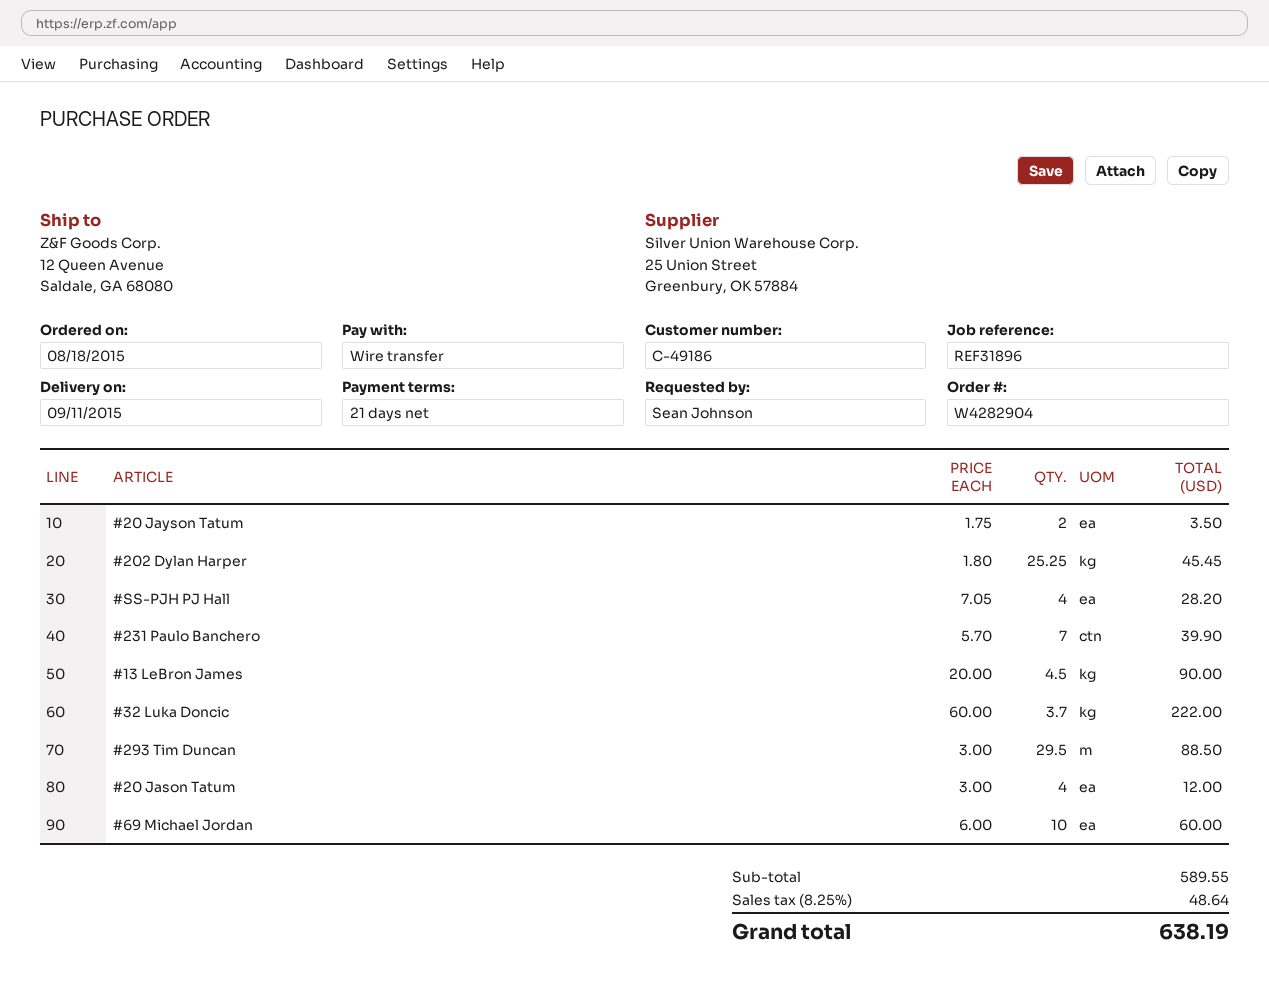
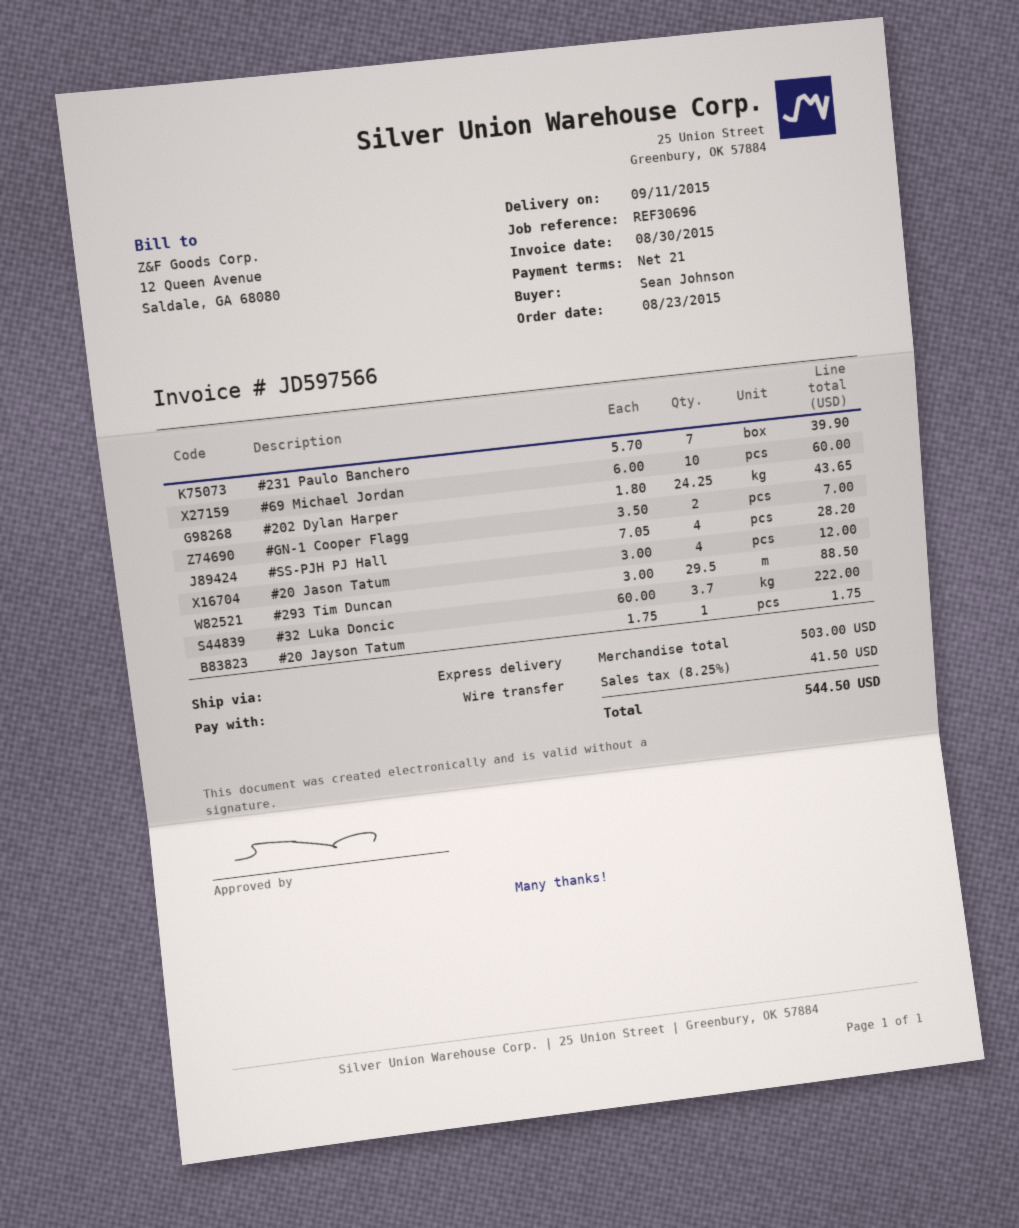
order date: 2015-08-18 -> 2015-08-23
reference: REF31896 -> REF30696
#20 Jayson Tatum: 2 x 1.75 = 3.50 -> 1 x 1.75 = 1.75
#202 Dylan Harper: 25.25 x 1.80 = 45.45 -> 24.25 x 1.80 = 43.65
#13 LeBron James: 4.5 x 20.00 = 90.00 -> none
#GN-1 Cooper Flagg: none -> 2 x 3.50 = 7.00
subtotal: 589.55 -> 503.00
tax: 8.25% = 48.64 -> 8.25% = 41.50
total: 638.19 -> 544.50

